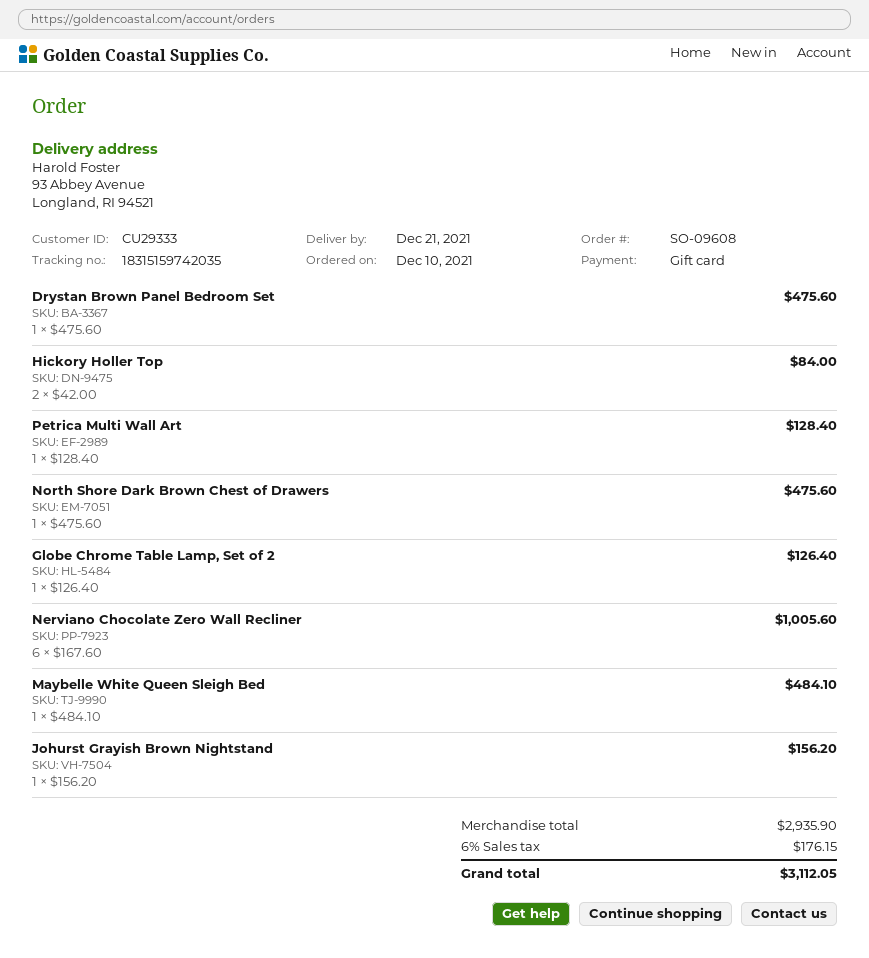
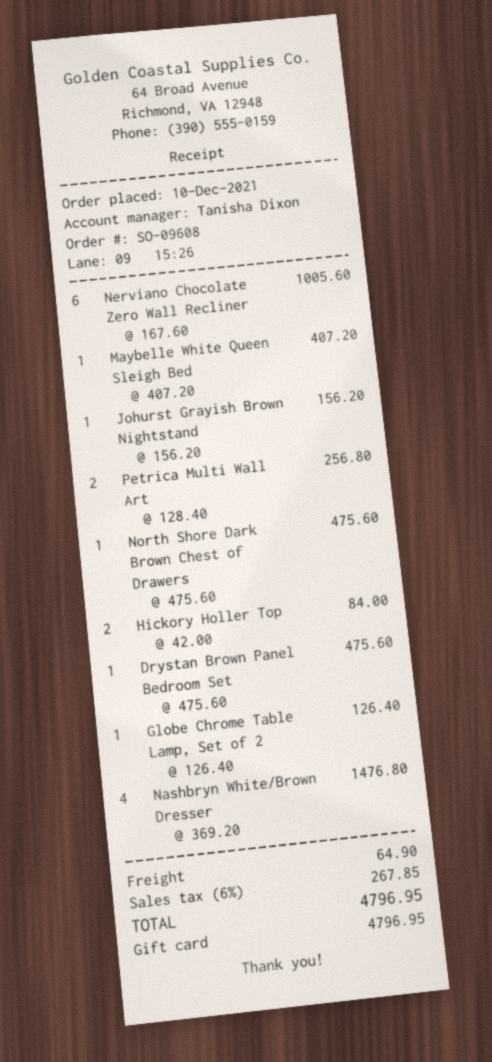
Petrica Multi Wall Art: 1 x 128.40 = 128.40 -> 2 x 128.40 = 256.80
Maybelle White Queen Sleigh Bed: 1 x 484.10 = 484.10 -> 1 x 407.20 = 407.20
Nashbryn White/Brown Dresser: none -> 4 x 369.20 = 1476.80
shipping: none -> 64.90
tax: 6% = 176.15 -> 6% = 267.85
total: 3112.05 -> 4796.95

